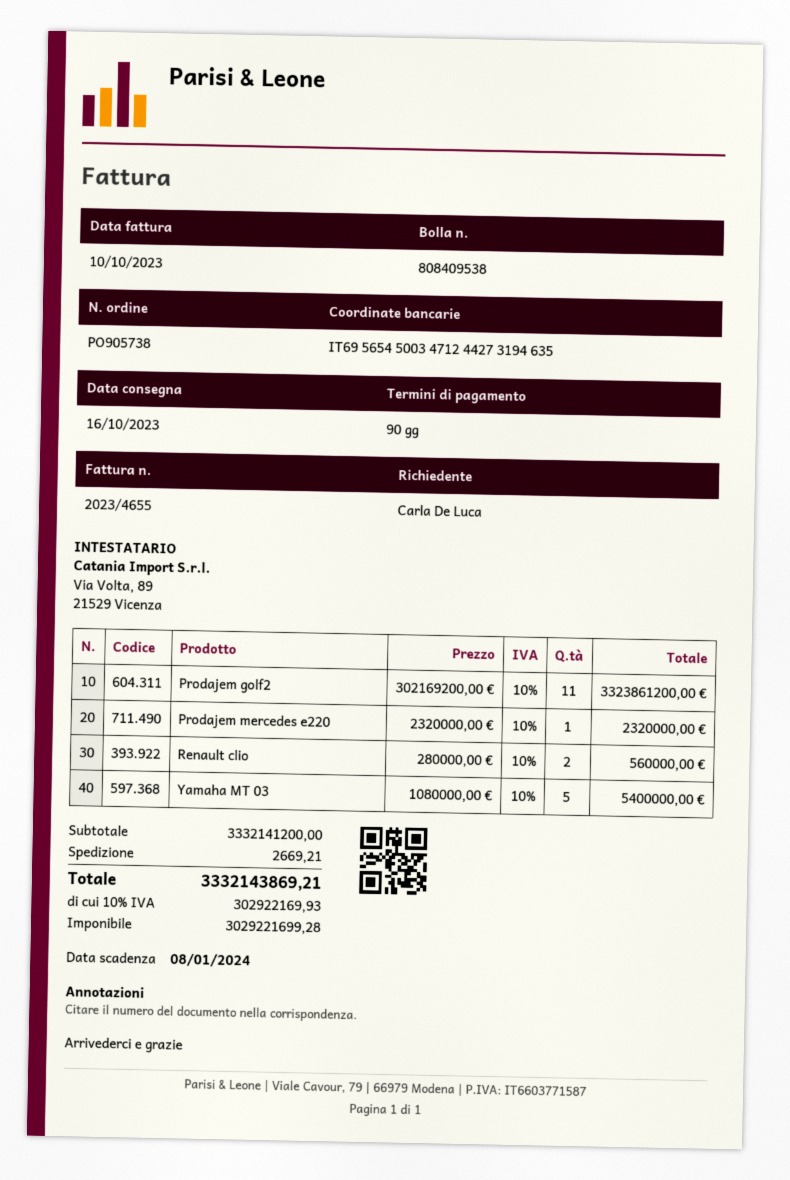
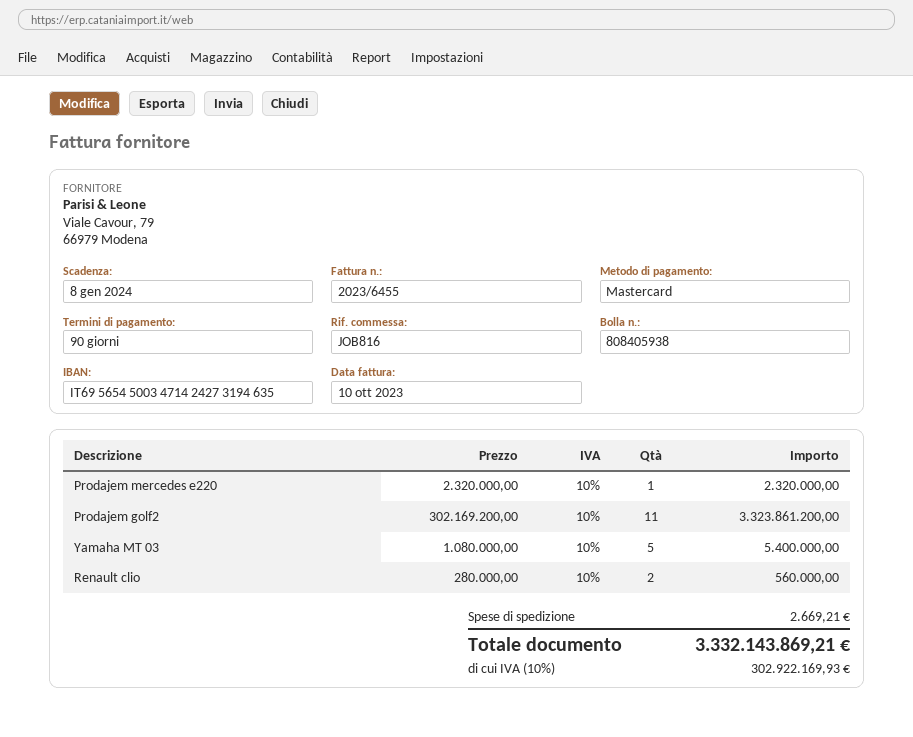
delivery note number: 808409538 -> 808405938
invoice number: 2023/4655 -> 2023/6455
bank account: IT6956545003471244273194635 -> IT6956545003471424273194635

